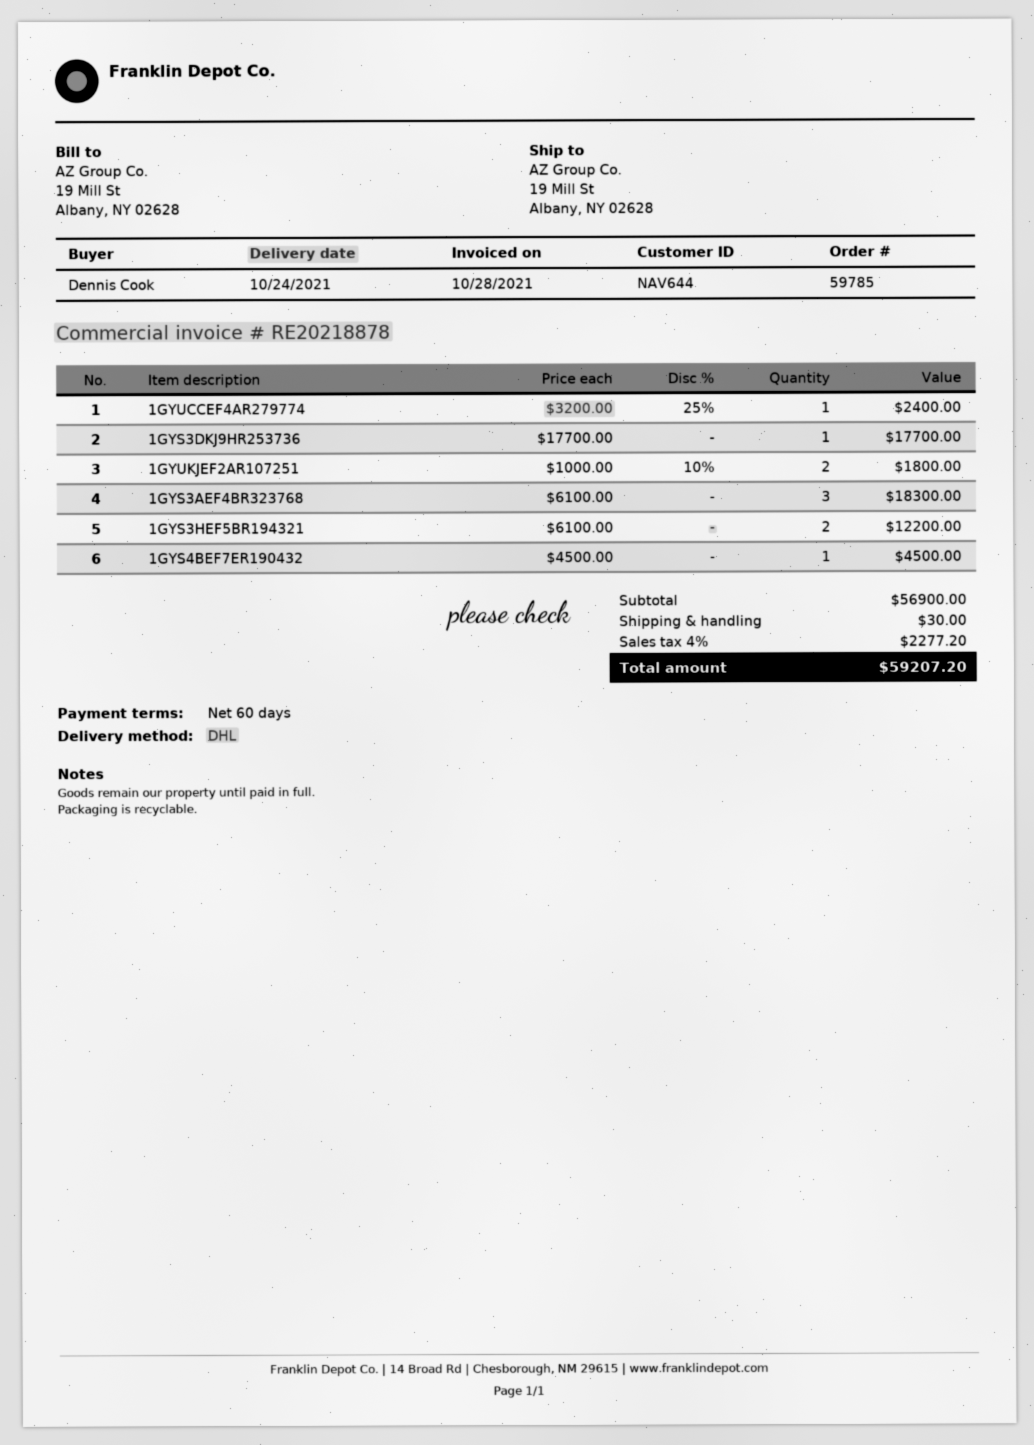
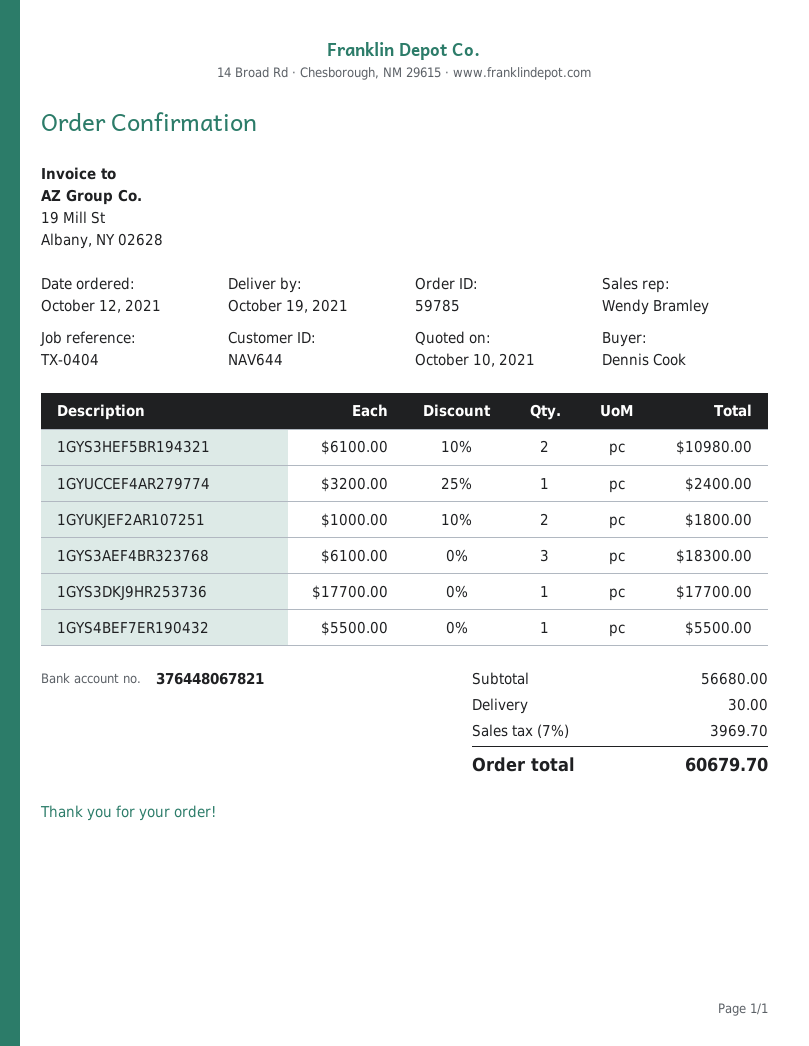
delivery date: 2021-10-24 -> 2021-10-19
1GYS3HEF5BR194321: 2 x 6100.00 = 12200.00 -> 2 x 6100.00 - 10% = 10980.00
1GYS4BEF7ER190432: 1 x 4500.00 = 4500.00 -> 1 x 5500.00 = 5500.00
subtotal: 56900.00 -> 56680.00
tax: 4% = 2277.20 -> 7% = 3969.70
total: 59207.20 -> 60679.70

